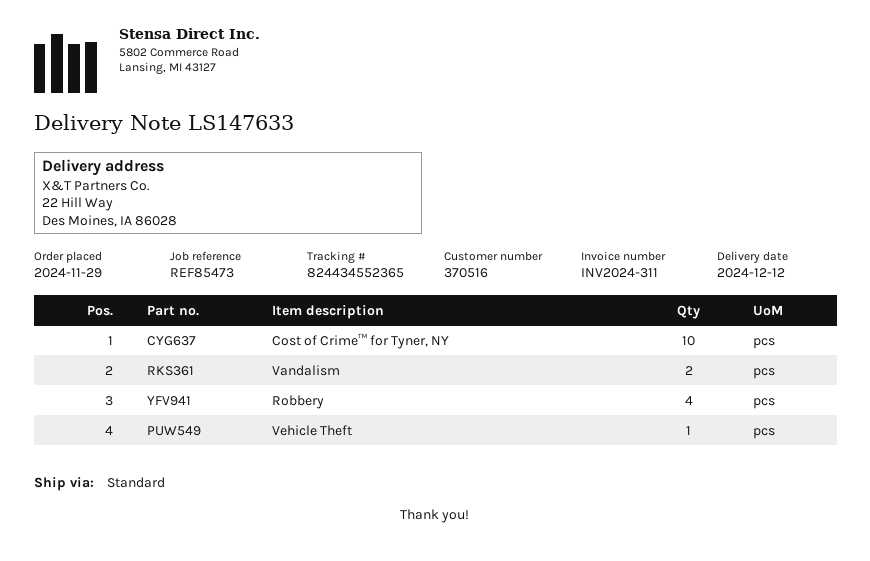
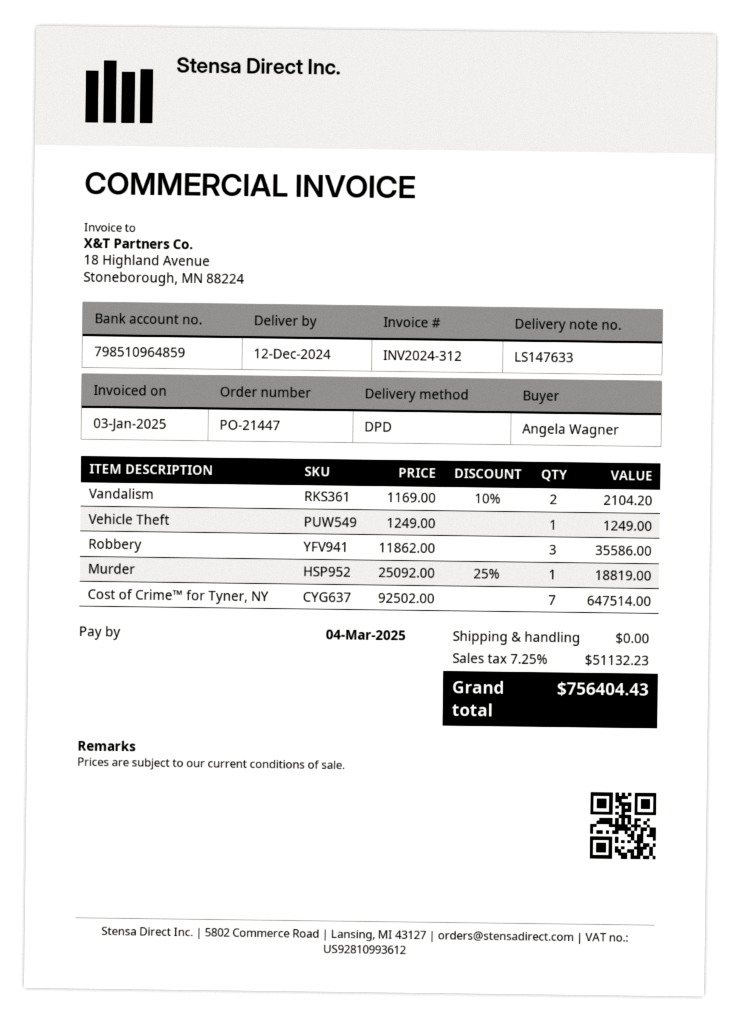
invoice number: INV2024-311 -> INV2024-312
shipping method: standard -> DPD
Cost of Crime™ for Tyner, NY: 10 -> 7
Robbery: 4 -> 3
Murder: none -> 1

